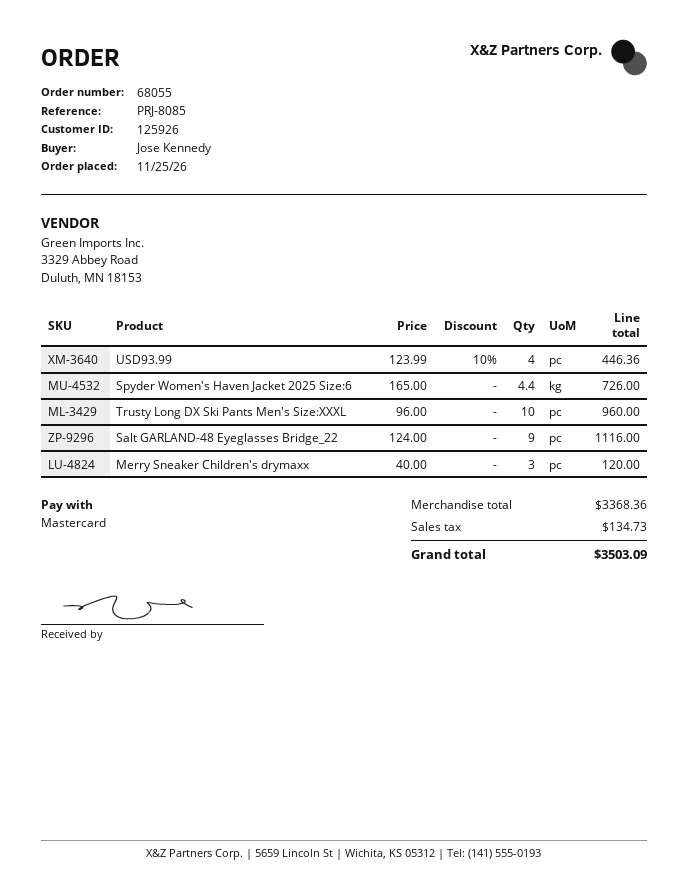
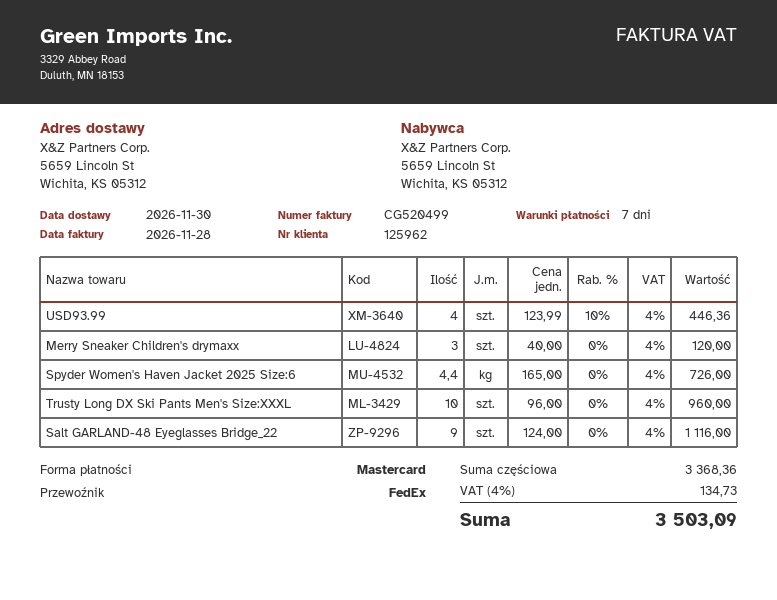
customer number: 125926 -> 125962

